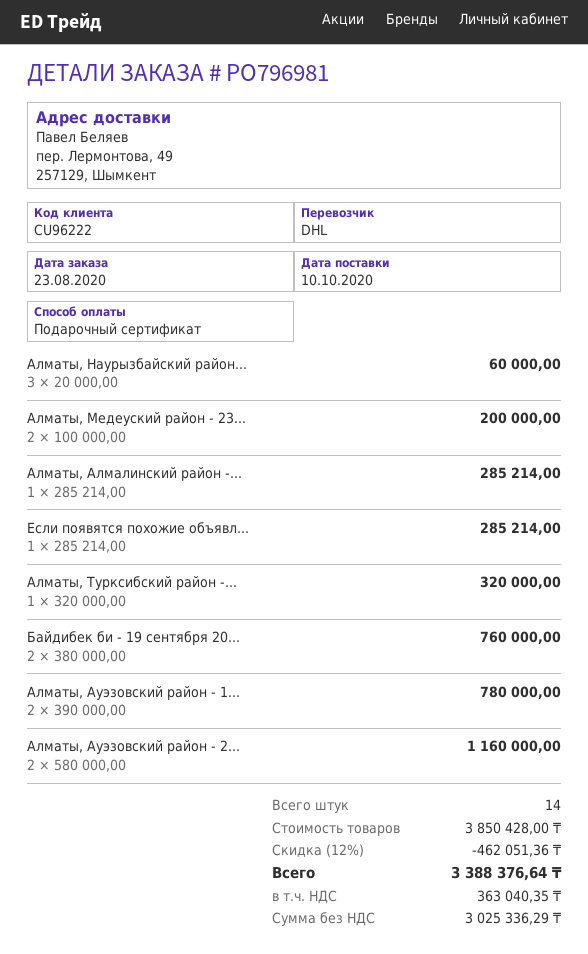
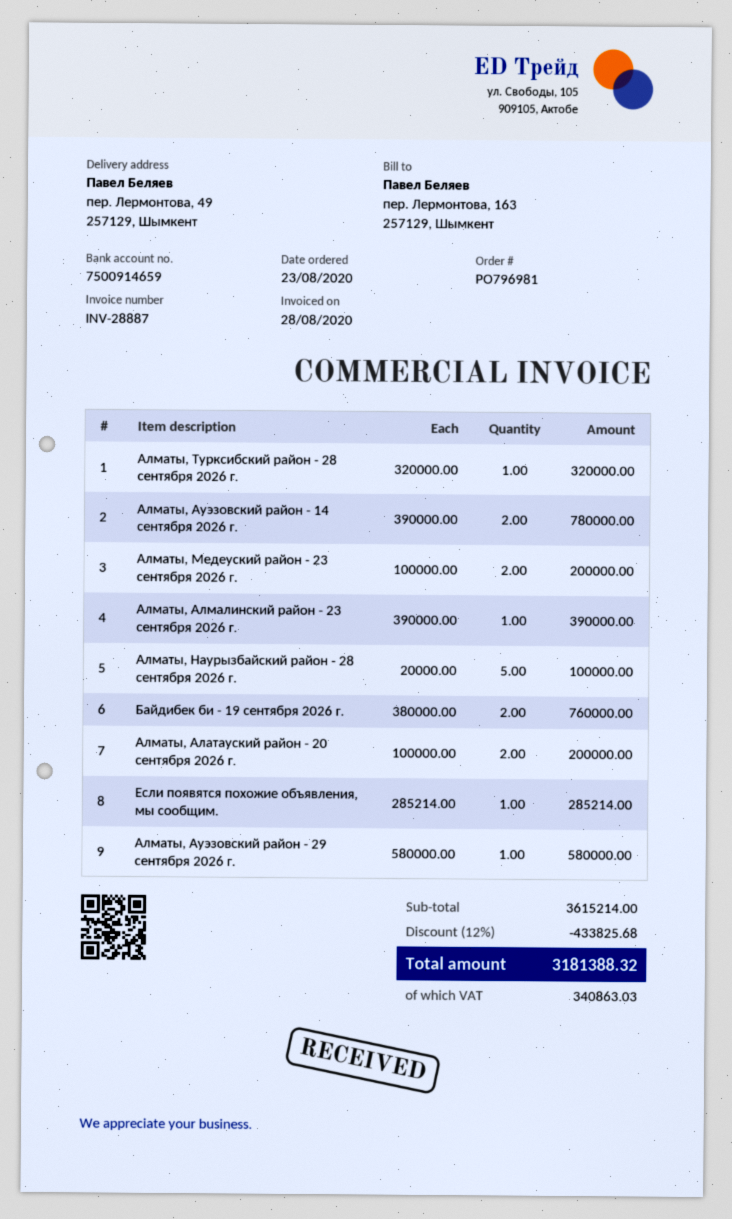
Алматы, Наурызбайский район...: 3 x 20000.00 = 60000.00 -> 5 x 20000.00 = 100000.00
Алматы, Алмалинский район -...: 1 x 285214.00 = 285214.00 -> 1 x 390000.00 = 390000.00
Алматы, Ауэзовский район - 2...: 2 x 580000.00 = 1160000.00 -> 1 x 580000.00 = 580000.00
Алматы, Алатауский район - 20 сентября 2026 г.: none -> 2 x 100000.00 = 200000.00
subtotal: 3850428.00 -> 3615214.00
discount: 12% = 462051.36 -> 12% = 433825.68
tax: 363040.35 -> 340863.03
total: 3388376.64 -> 3181388.32

